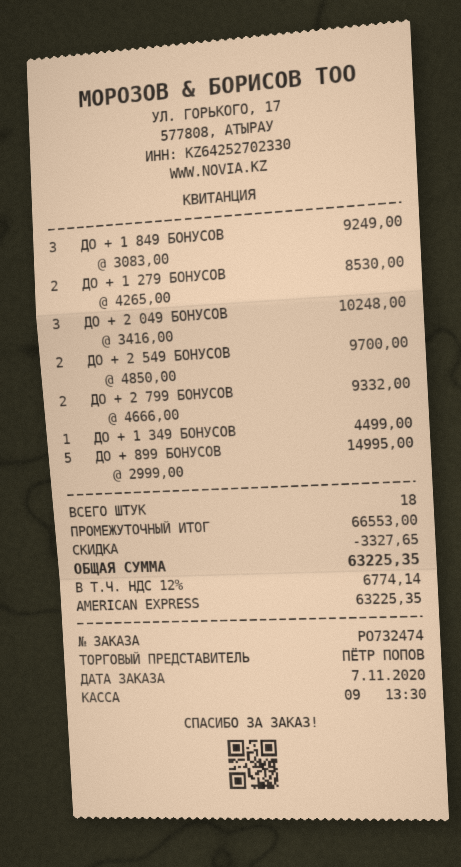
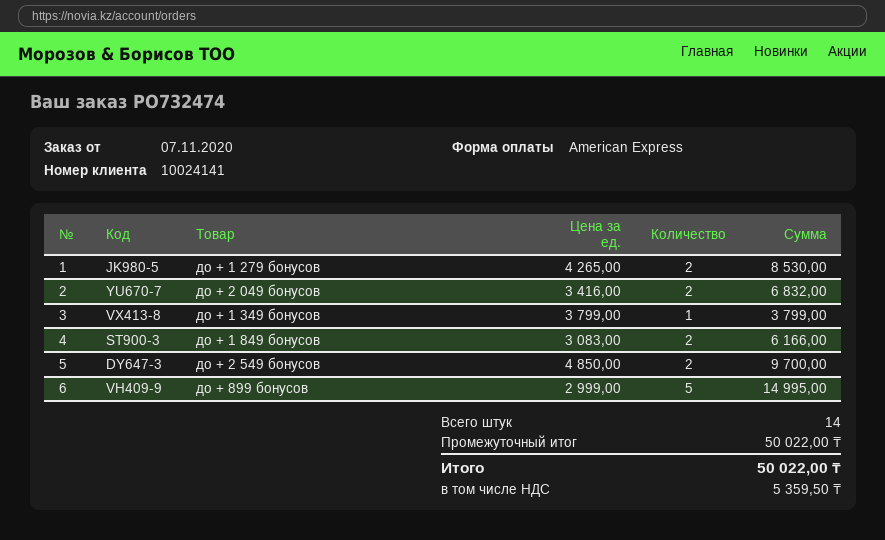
ДО + 1 849 БОНУСОВ: 3 x 3083.00 = 9249.00 -> 2 x 3083.00 = 6166.00
ДО + 2 049 БОНУСОВ: 3 x 3416.00 = 10248.00 -> 2 x 3416.00 = 6832.00
ДО + 2 799 БОНУСОВ: 2 x 4666.00 = 9332.00 -> none
ДО + 1 349 БОНУСОВ: 1 x 4499.00 = 4499.00 -> 1 x 3799.00 = 3799.00
total quantity: 18 -> 14
subtotal: 66553.00 -> 50022.00
discount: 3327.65 -> none
tax: 6774.14 -> 5359.50
total: 63225.35 -> 50022.00

